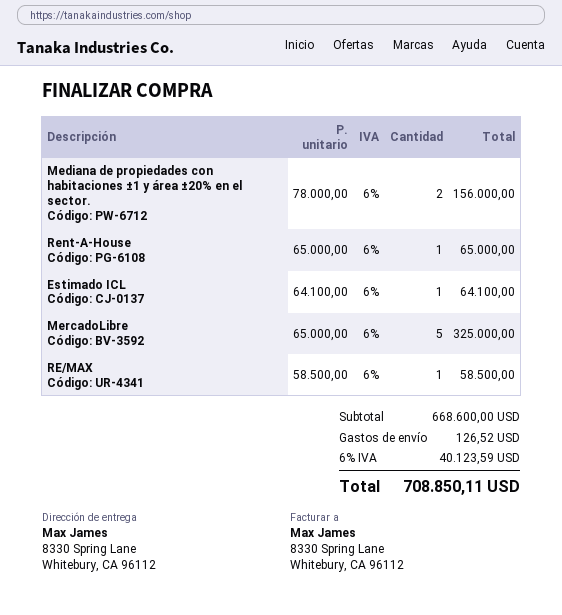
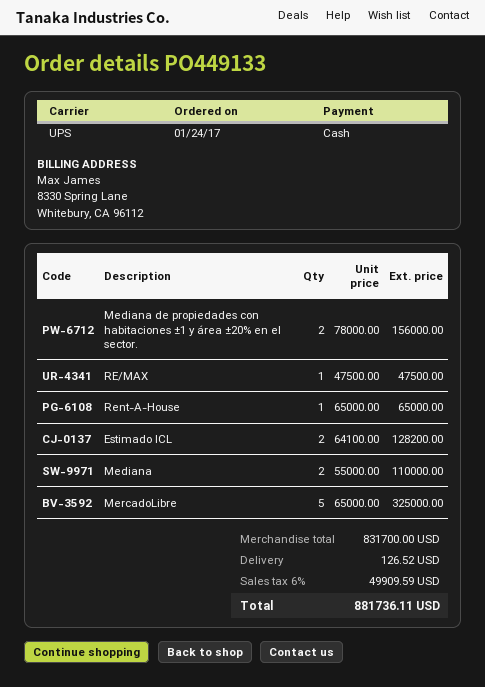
Estimado ICL: 1 x 64100.00 = 64100.00 -> 2 x 64100.00 = 128200.00
RE/MAX: 1 x 58500.00 = 58500.00 -> 1 x 47500.00 = 47500.00
Mediana: none -> 2 x 55000.00 = 110000.00
subtotal: 668600.00 -> 831700.00
tax: 6% = 40123.59 -> 6% = 49909.59
total: 708850.11 -> 881736.11

